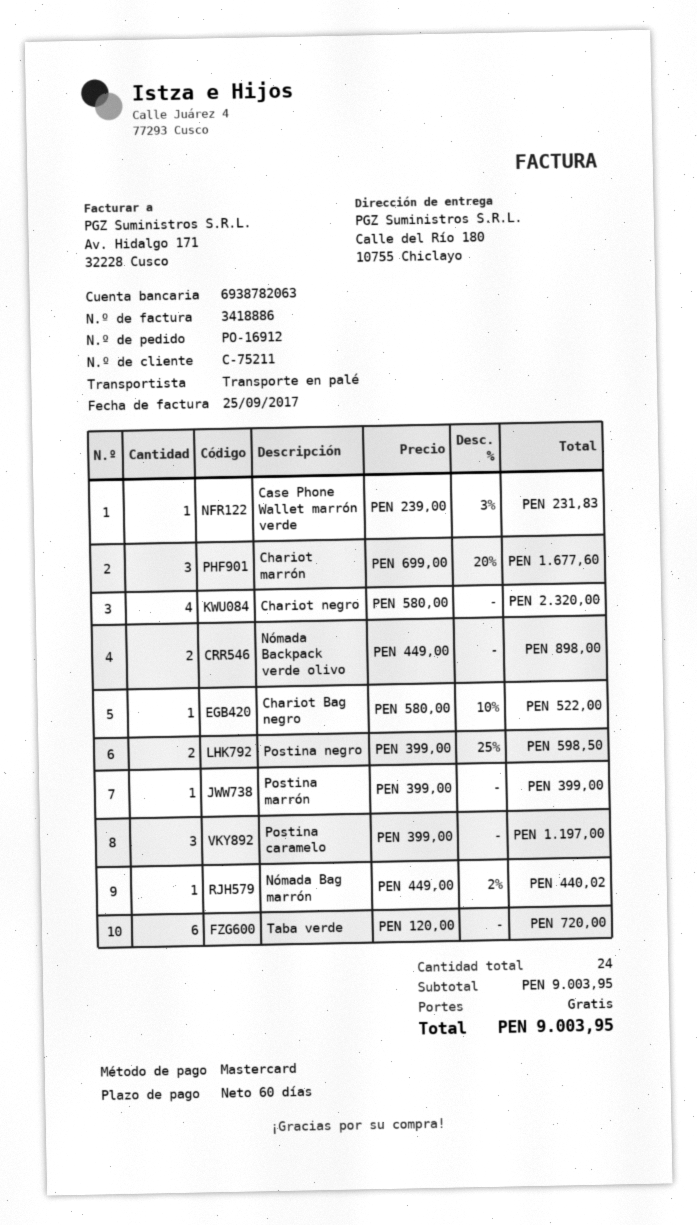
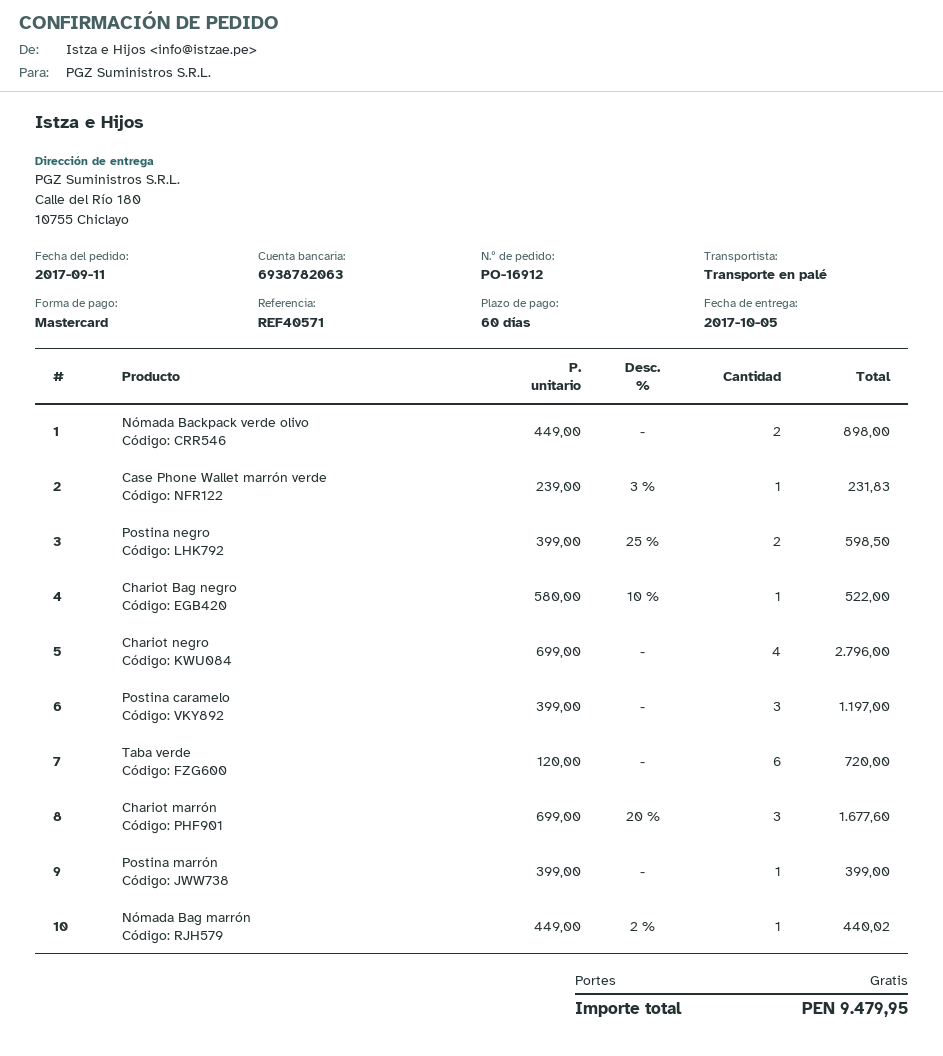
Chariot negro: 4 x 580.00 = 2320.00 -> 4 x 699.00 = 2796.00
total: 9003.95 -> 9479.95

